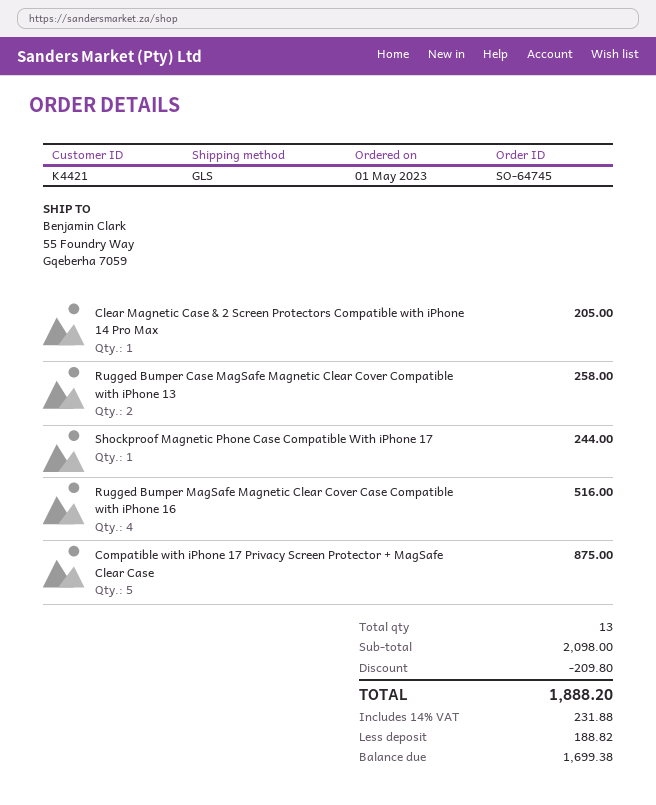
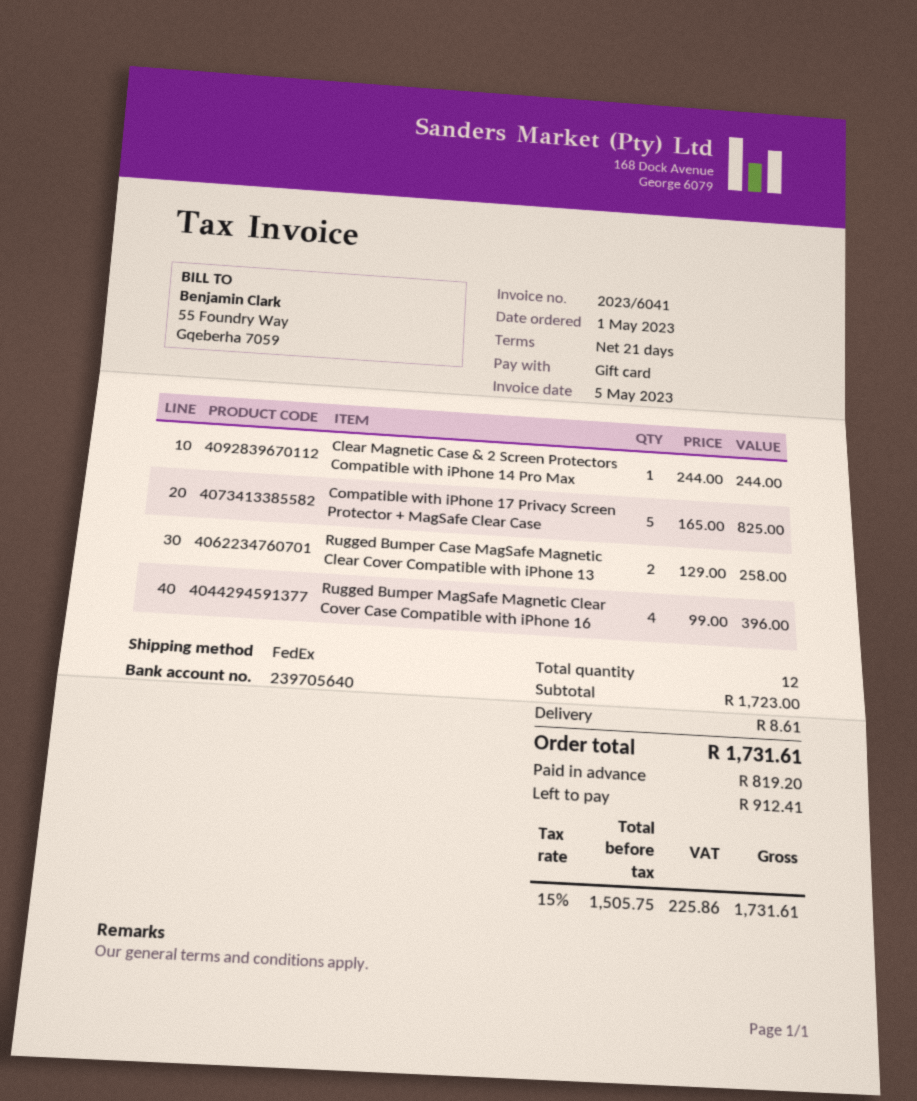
shipping method: GLS -> FedEx
Clear Magnetic Case & 2 Screen Protectors Compatible with iPhone 14 Pro Max: 1 for 205.00 -> 1 for 244.00
Shockproof Magnetic Phone Case Compatible With iPhone 17: 1 for 244.00 -> none
Rugged Bumper MagSafe Magnetic Clear Cover Case Compatible with iPhone 16: 4 for 516.00 -> 4 for 396.00
Compatible with iPhone 17 Privacy Screen Protector + MagSafe Clear Case: 5 for 875.00 -> 5 for 825.00
total quantity: 13 -> 12
subtotal: 2098.00 -> 1723.00
discount: 209.80 -> none
shipping: none -> 8.61
tax: 14% = 231.88 -> 15% = 225.86
total: 1888.20 -> 1731.61
deposit: 188.82 -> 819.20
balance: 1699.38 -> 912.41

